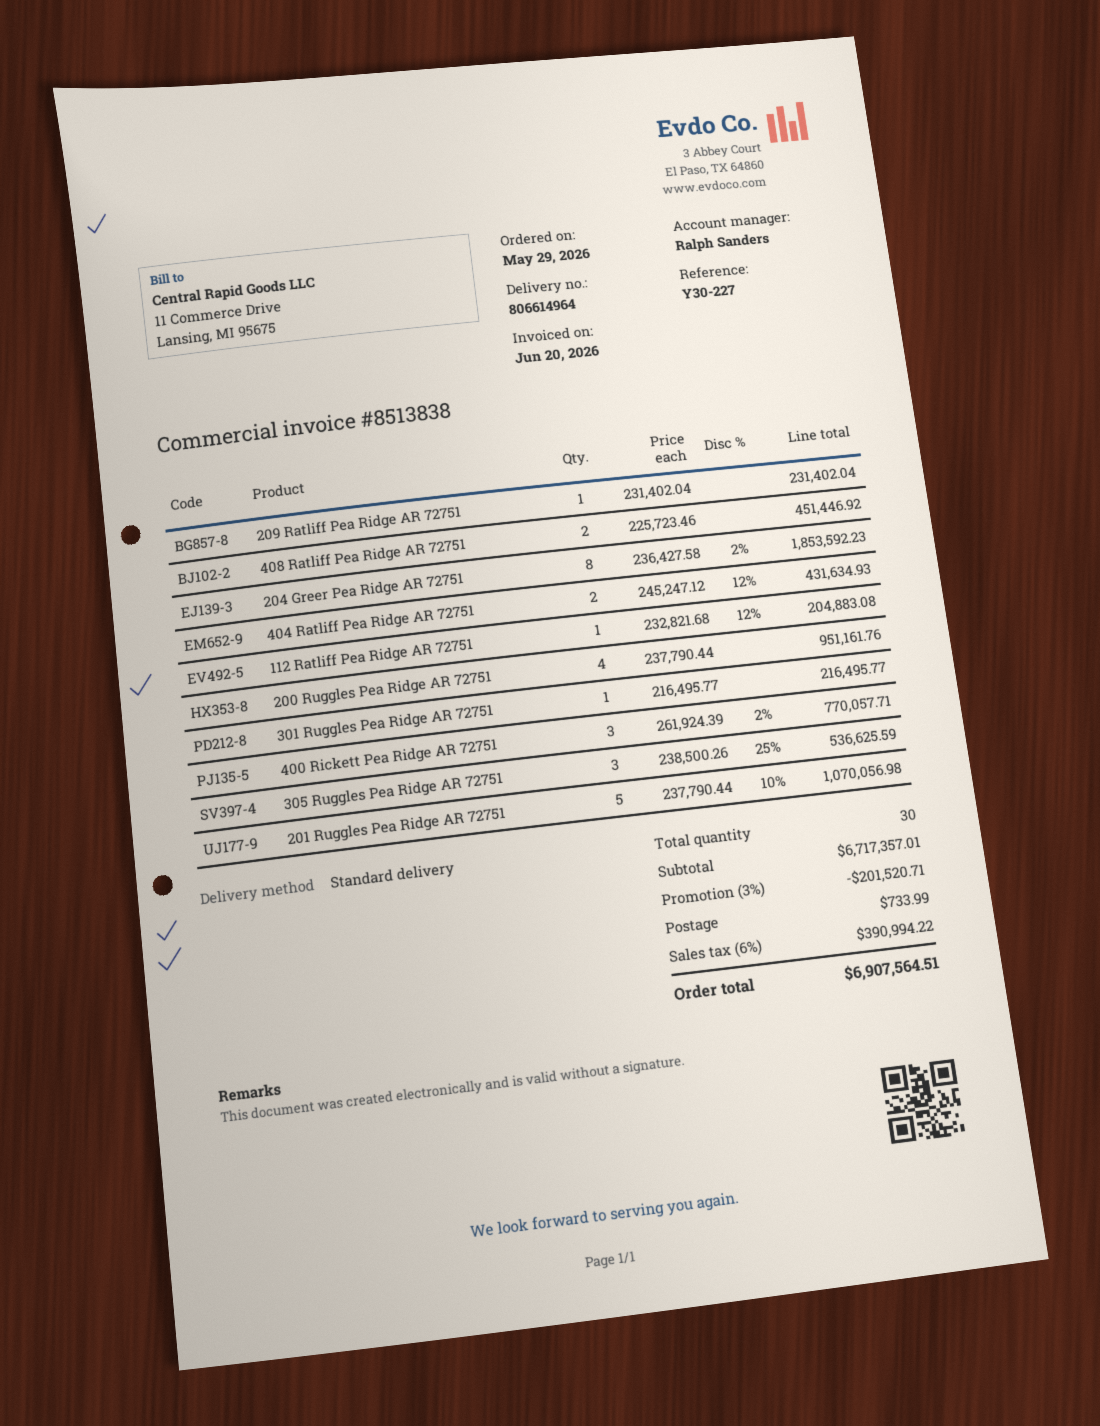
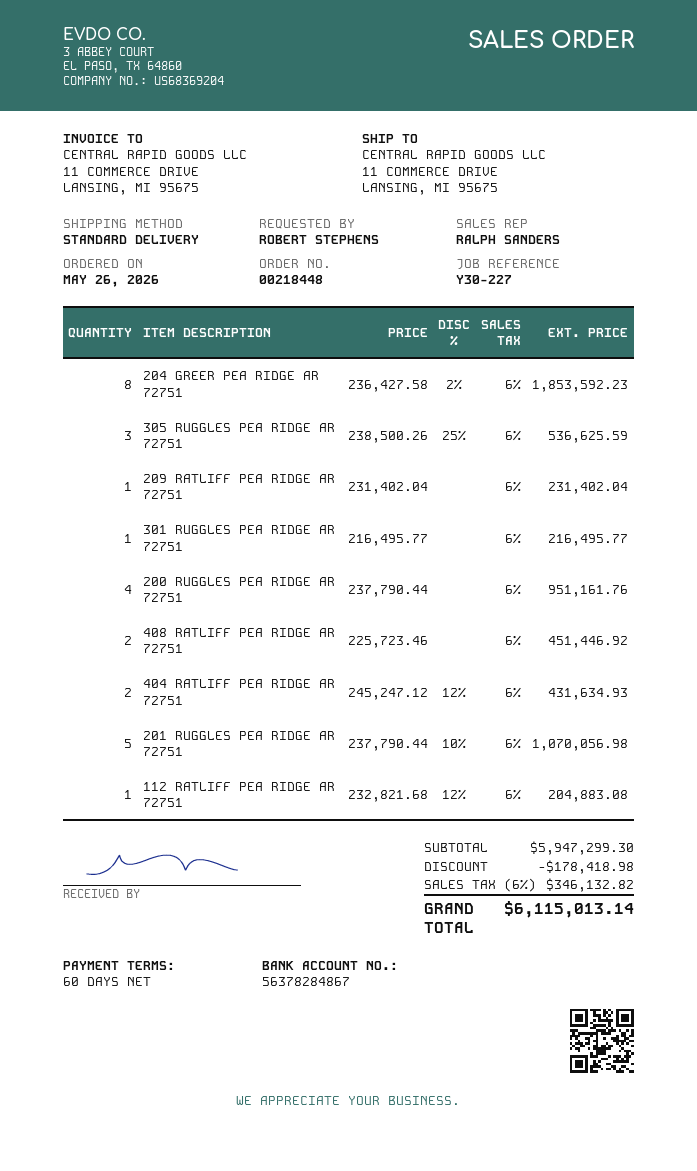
order date: 2026-05-29 -> 2026-05-26
400 Rickett Pea Ridge AR 72751: 3 x 261924.39 - 2% = 770057.71 -> none
subtotal: 6717357.01 -> 5947299.30
discount: 201520.71 -> 178418.98
shipping: 733.99 -> none
tax: 6% = 390994.22 -> 6% = 346132.82
total: 6907564.51 -> 6115013.14

